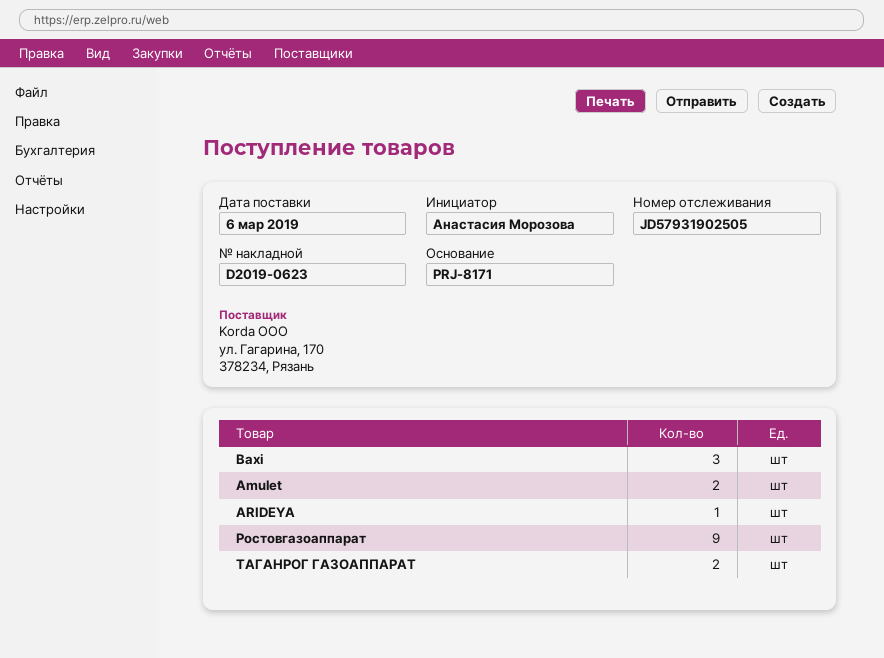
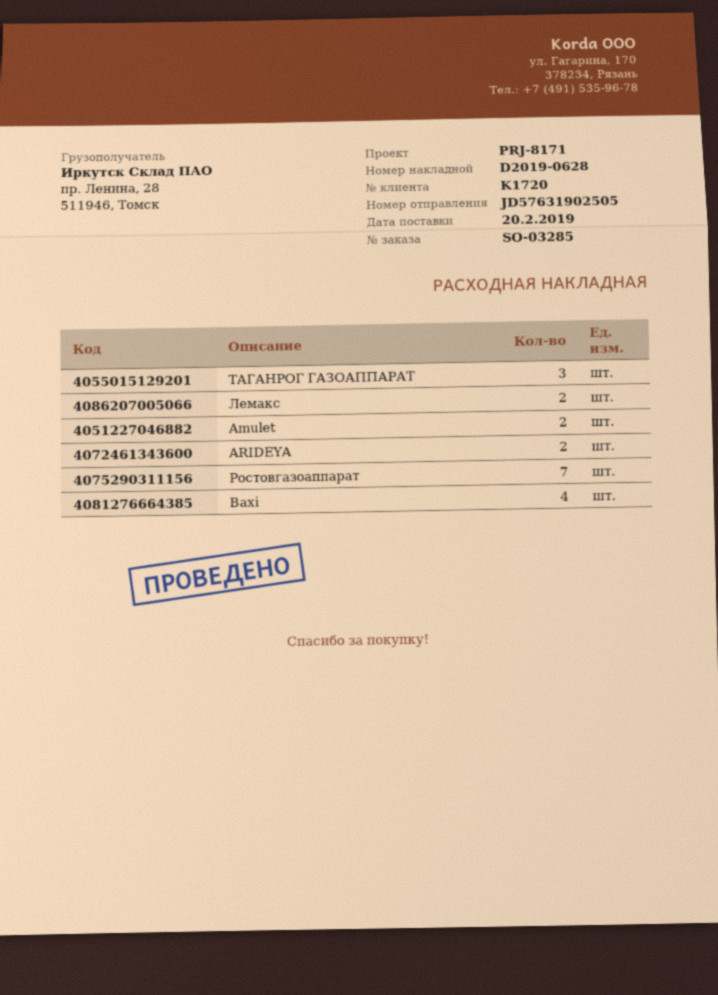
delivery note number: D2019-0623 -> D2019-0628
delivery date: 2019-03-06 -> 2019-02-20
tracking number: JD57931902505 -> JD57631902505
Baxi: 3 -> 4
ARIDEYA: 1 -> 2
Ростовгазоаппарат: 9 -> 7
ТАГАНРОГ ГАЗОАППАРАТ: 2 -> 3
Лемакс: none -> 2

